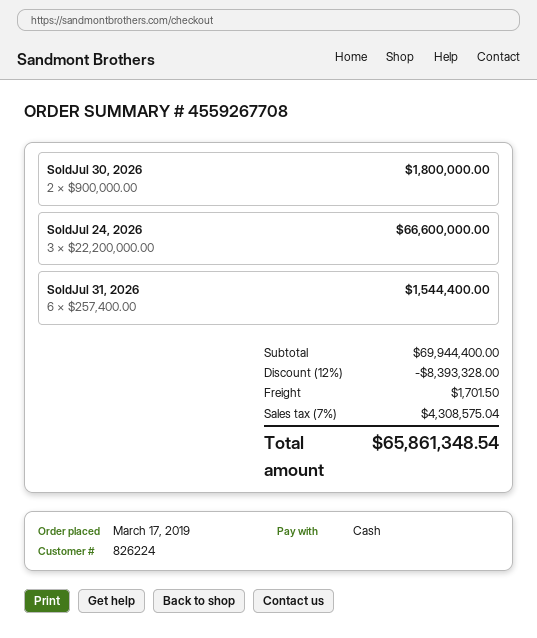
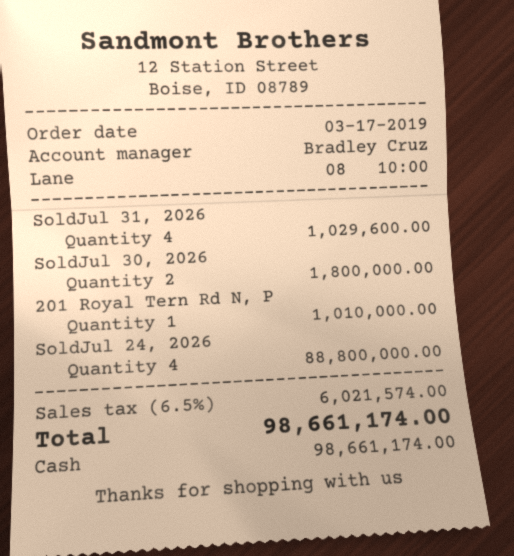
SoldJul 24, 2026: 3 for 66600000.00 -> 4 for 88800000.00
SoldJul 31, 2026: 6 for 1544400.00 -> 4 for 1029600.00
201 Royal Tern Rd N, P: none -> 1 for 1010000.00
discount: 12% = 8393328.00 -> none
shipping: 1701.50 -> none
tax: 7% = 4308575.04 -> 6.5% = 6021574.00
total: 65861348.54 -> 98661174.00

